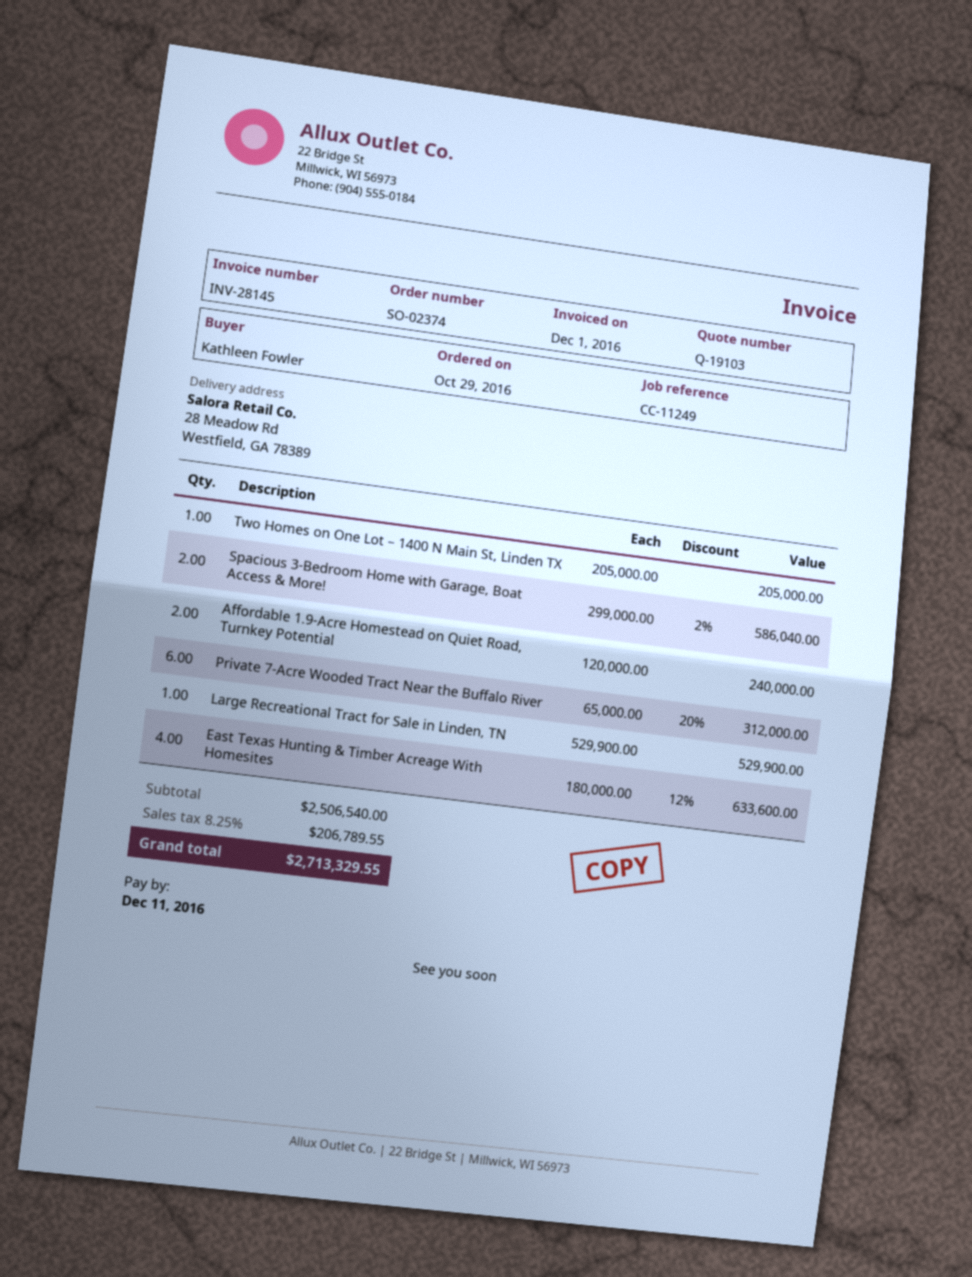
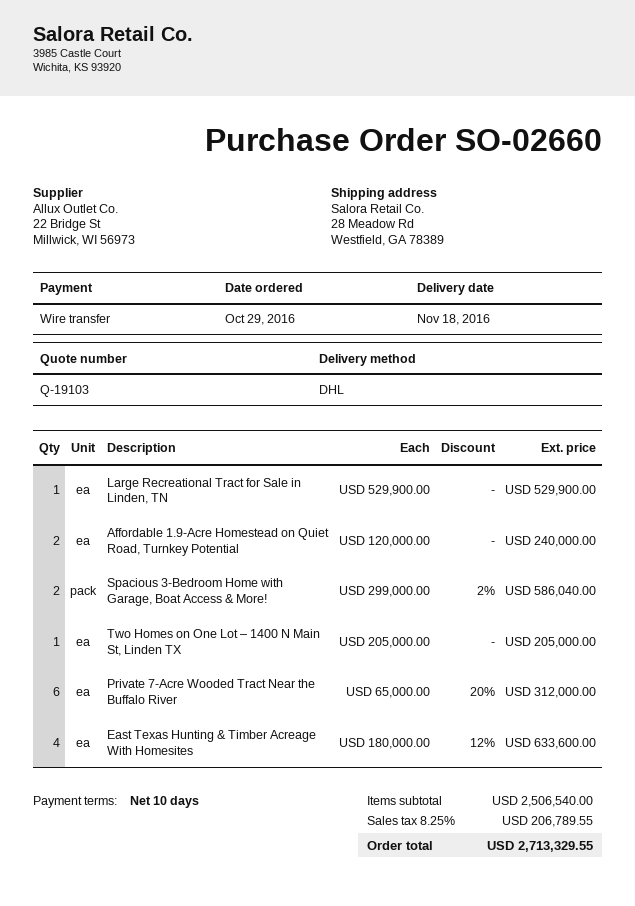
order number: SO-02374 -> SO-02660

